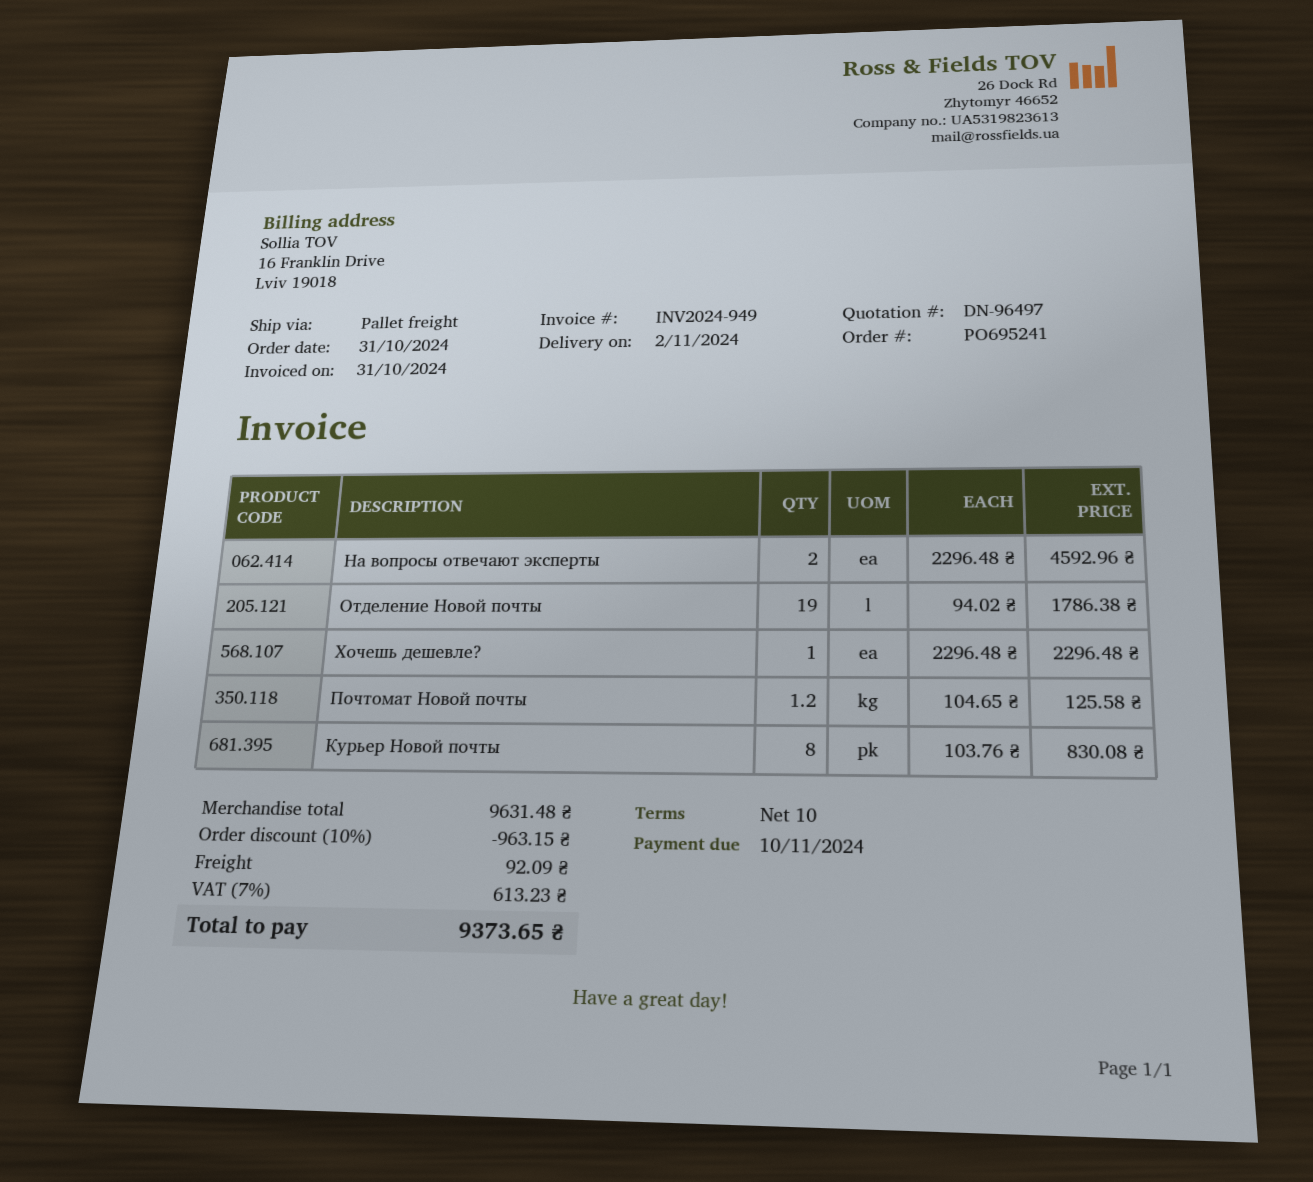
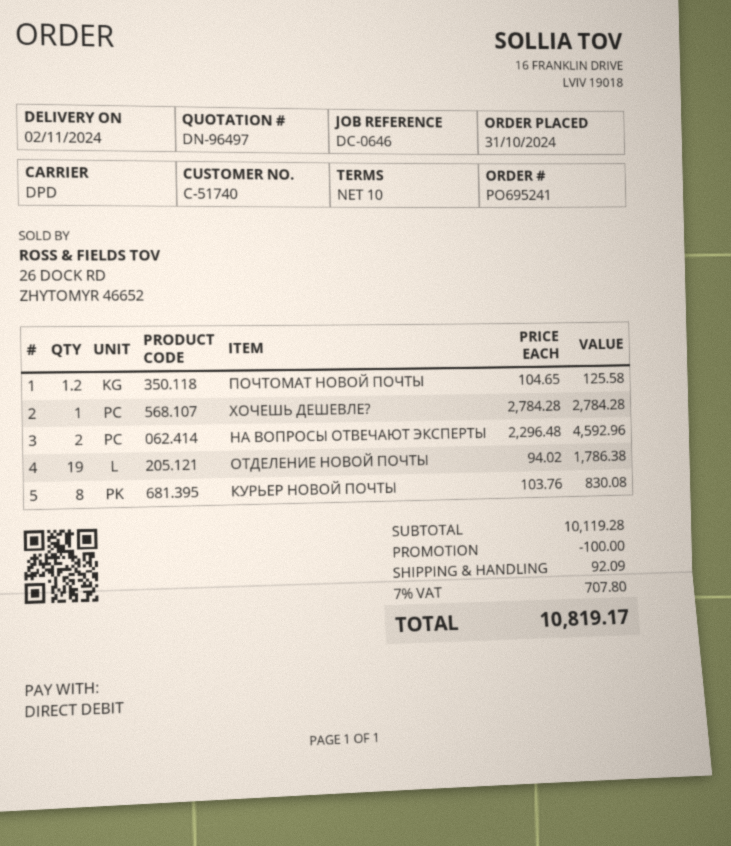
shipping method: pallet freight -> DPD
Хочешь дешевле?: 1 x 2296.48 = 2296.48 -> 1 x 2784.28 = 2784.28
subtotal: 9631.48 -> 10119.28
discount: 963.15 -> 100.00
tax: 7% = 613.23 -> 7% = 707.80
total: 9373.65 -> 10819.17

